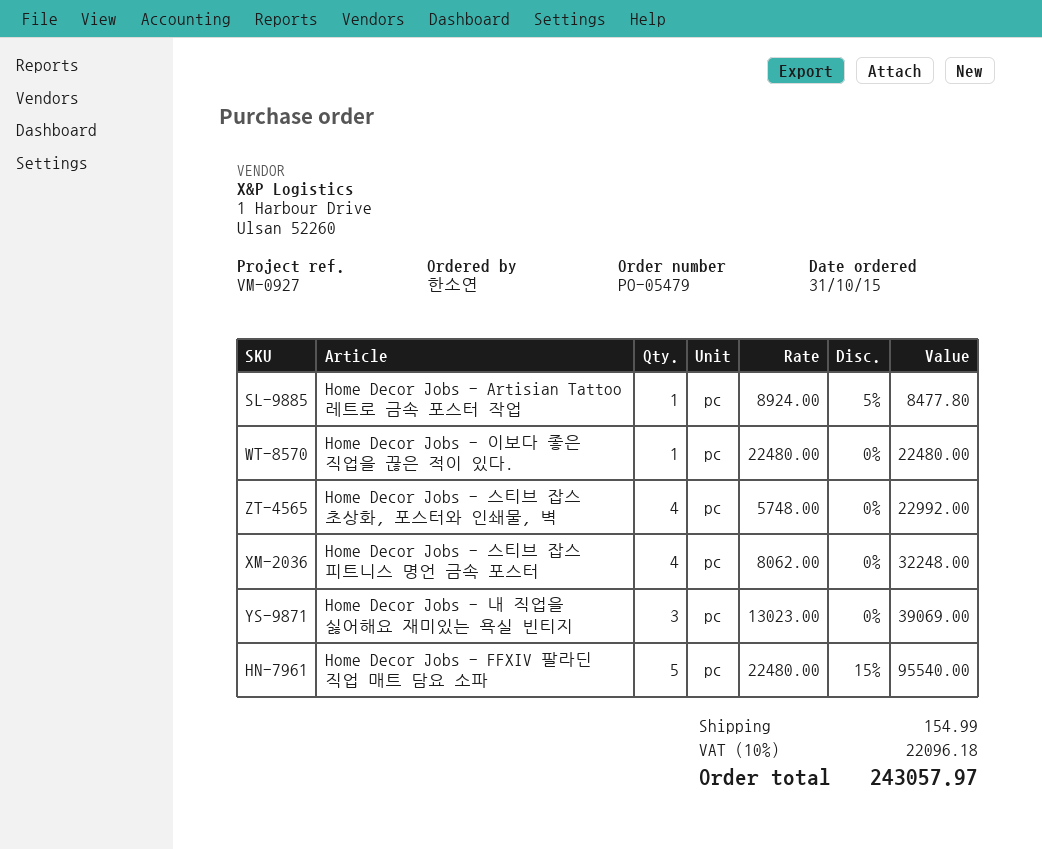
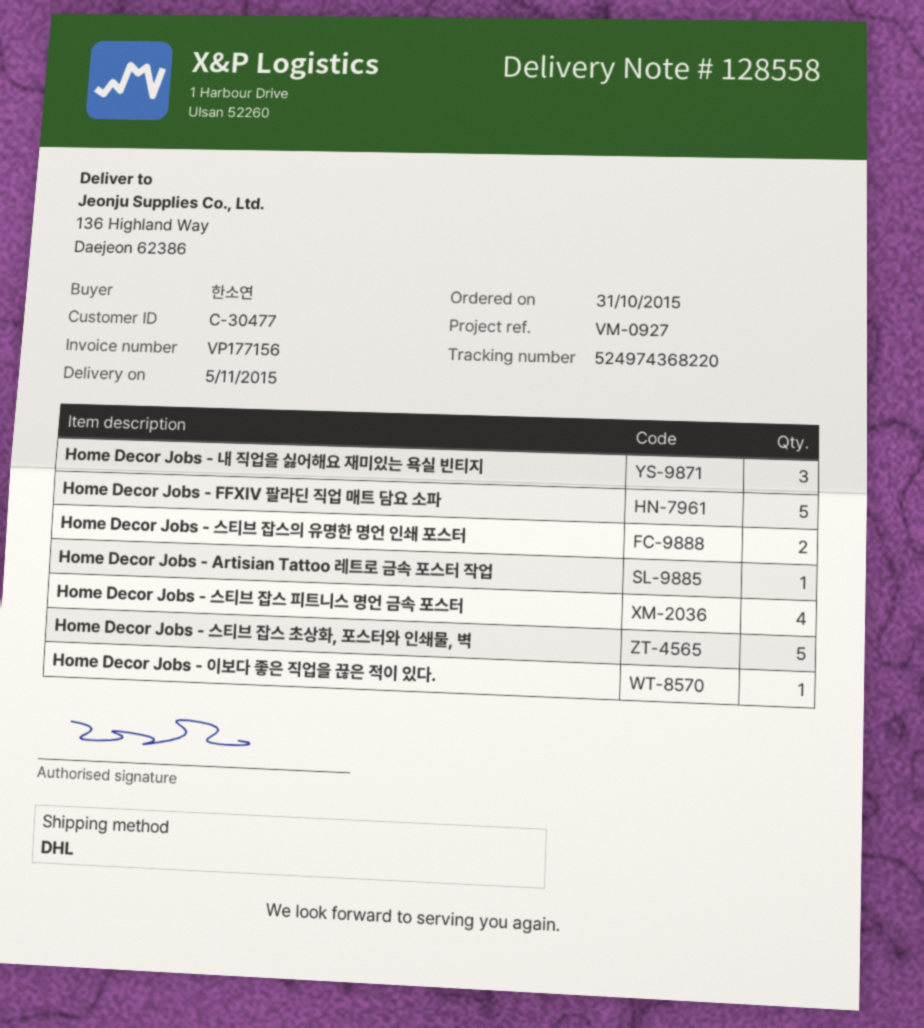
Home Decor Jobs - 스티브 잡스 초상화, 포스터와 인쇄물, 벽: 4 -> 5
Home Decor Jobs - 스티브 잡스의 유명한 명언 인쇄 포스터: none -> 2

